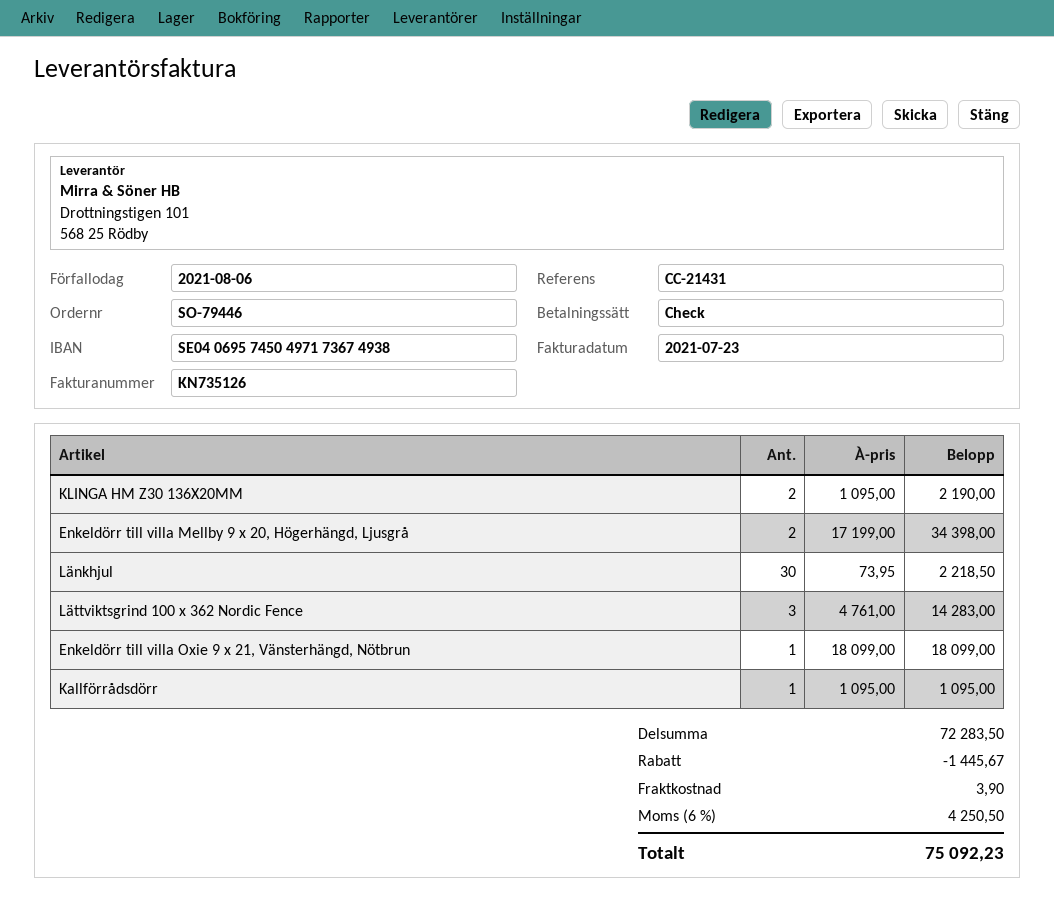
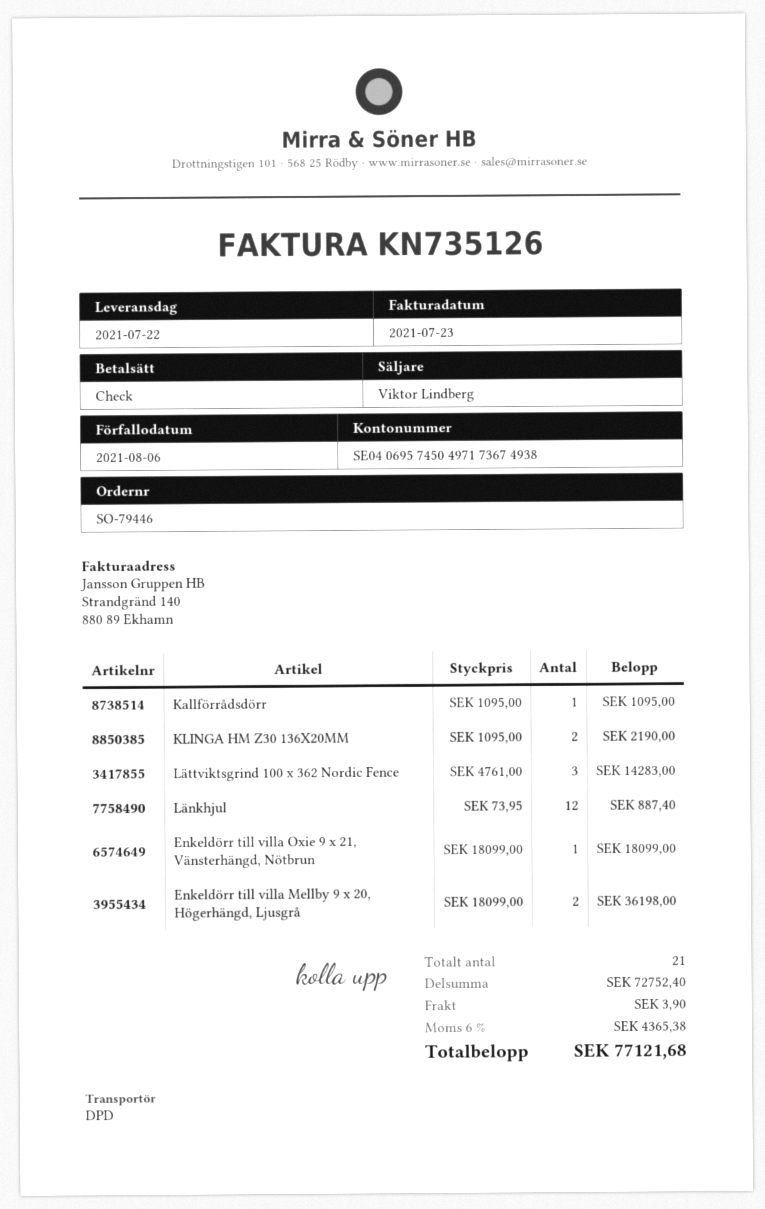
Enkeldörr till villa Mellby 9 x 20, Högerhängd, Ljusgrå: 2 x 17199.00 = 34398.00 -> 2 x 18099.00 = 36198.00
Länkhjul: 30 x 73.95 = 2218.50 -> 12 x 73.95 = 887.40
subtotal: 72283.50 -> 72752.40
discount: 1445.67 -> none
tax: 6% = 4250.50 -> 6% = 4365.38
total: 75092.23 -> 77121.68

